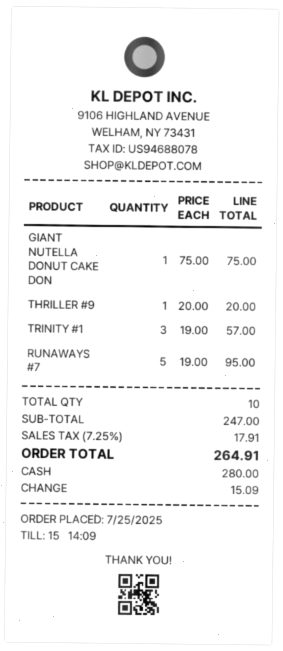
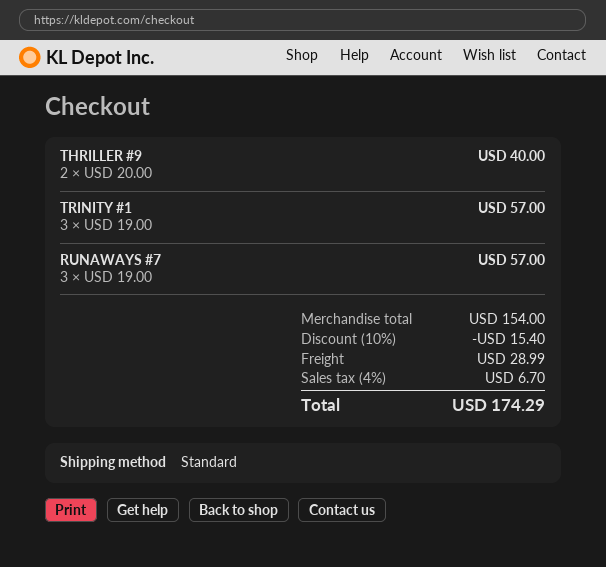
GIANT NUTELLA DONUT CAKE DON: 1 x 75.00 = 75.00 -> none
THRILLER #9: 1 x 20.00 = 20.00 -> 2 x 20.00 = 40.00
RUNAWAYS #7: 5 x 19.00 = 95.00 -> 3 x 19.00 = 57.00
subtotal: 247.00 -> 154.00
discount: none -> 10% = 15.40
shipping: none -> 28.99
tax: 7.25% = 17.91 -> 4% = 6.70
total: 264.91 -> 174.29

